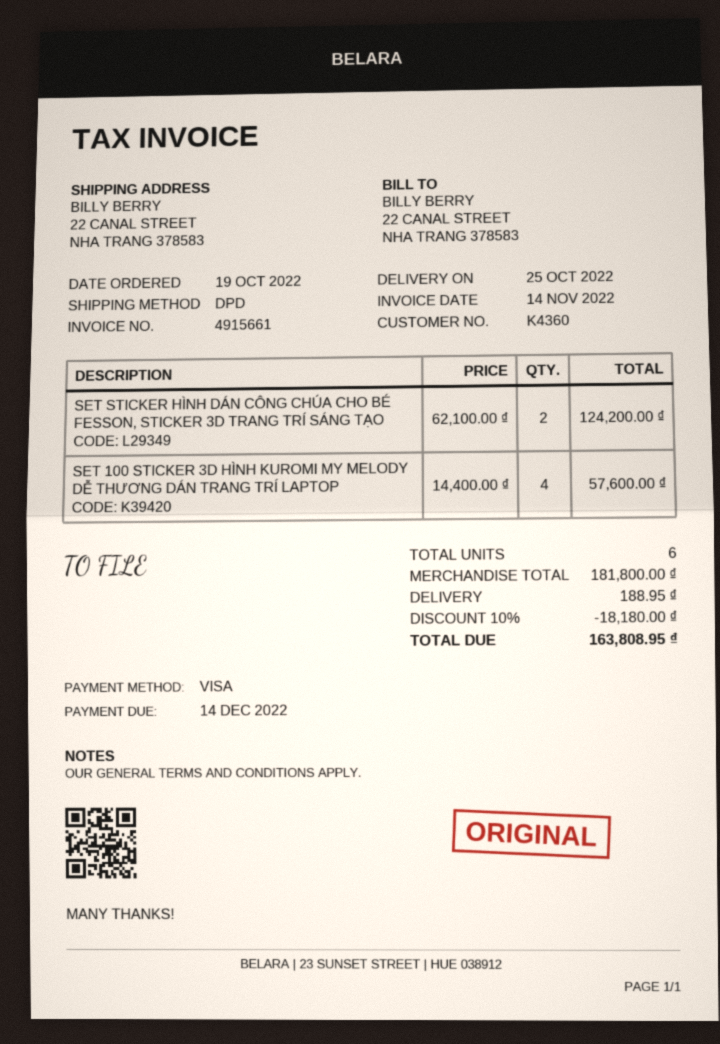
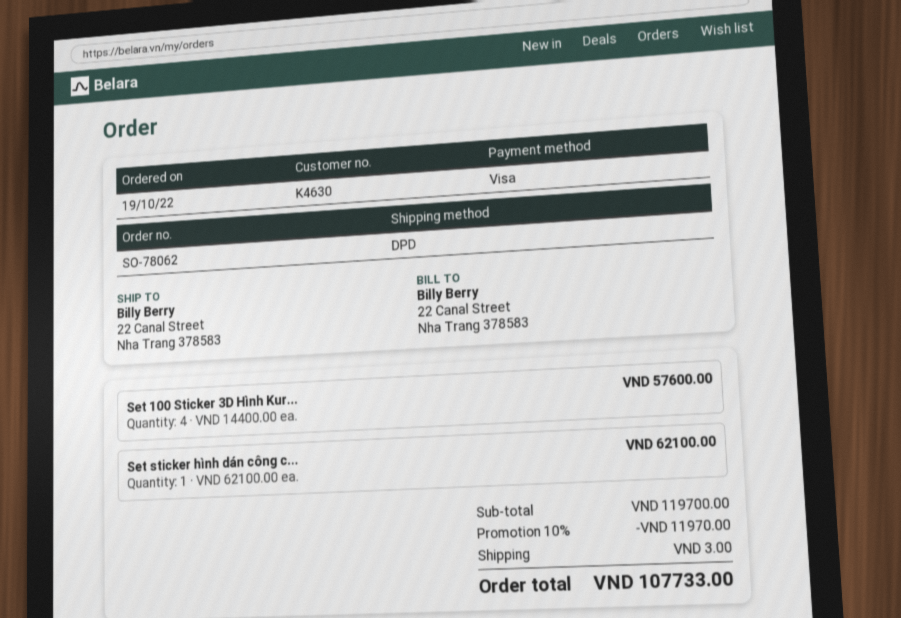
customer number: K4360 -> K4630
SET STICKER HÌNH DÁN CÔNG CHÚA CHO BÉ FESSON, STICKER 3D TRANG TRÍ SÁNG TẠO: 2 x 62100.00 = 124200.00 -> 1 x 62100.00 = 62100.00
subtotal: 181800.00 -> 119700.00
discount: 10% = 18180.00 -> 10% = 11970.00
shipping: 188.95 -> 3.00
total: 163808.95 -> 107733.00

